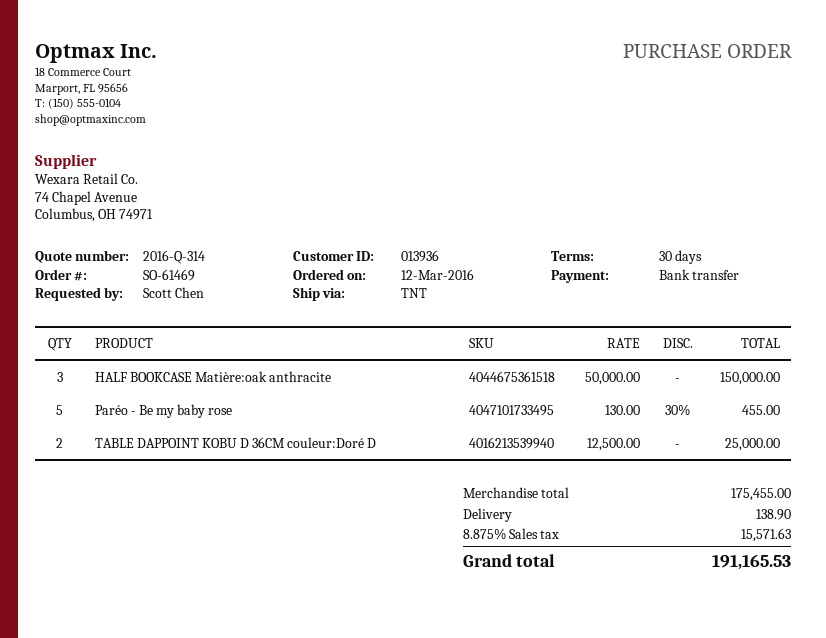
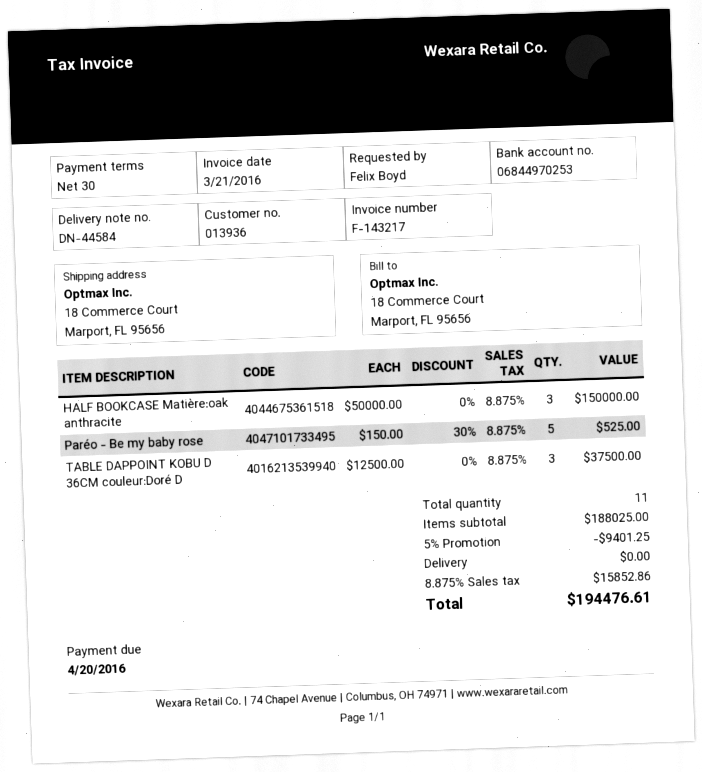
ordered by: Scott Chen -> Felix Boyd
Paréo - Be my baby rose: 5 x 130.00 - 30% = 455.00 -> 5 x 150.00 - 30% = 525.00
TABLE DAPPOINT KOBU D 36CM couleur:Doré D: 2 x 12500.00 = 25000.00 -> 3 x 12500.00 = 37500.00
subtotal: 175455.00 -> 188025.00
discount: none -> 5% = 9401.25
shipping: 138.90 -> 0.00
tax: 8.875% = 15571.63 -> 8.875% = 15852.86
total: 191165.53 -> 194476.61

